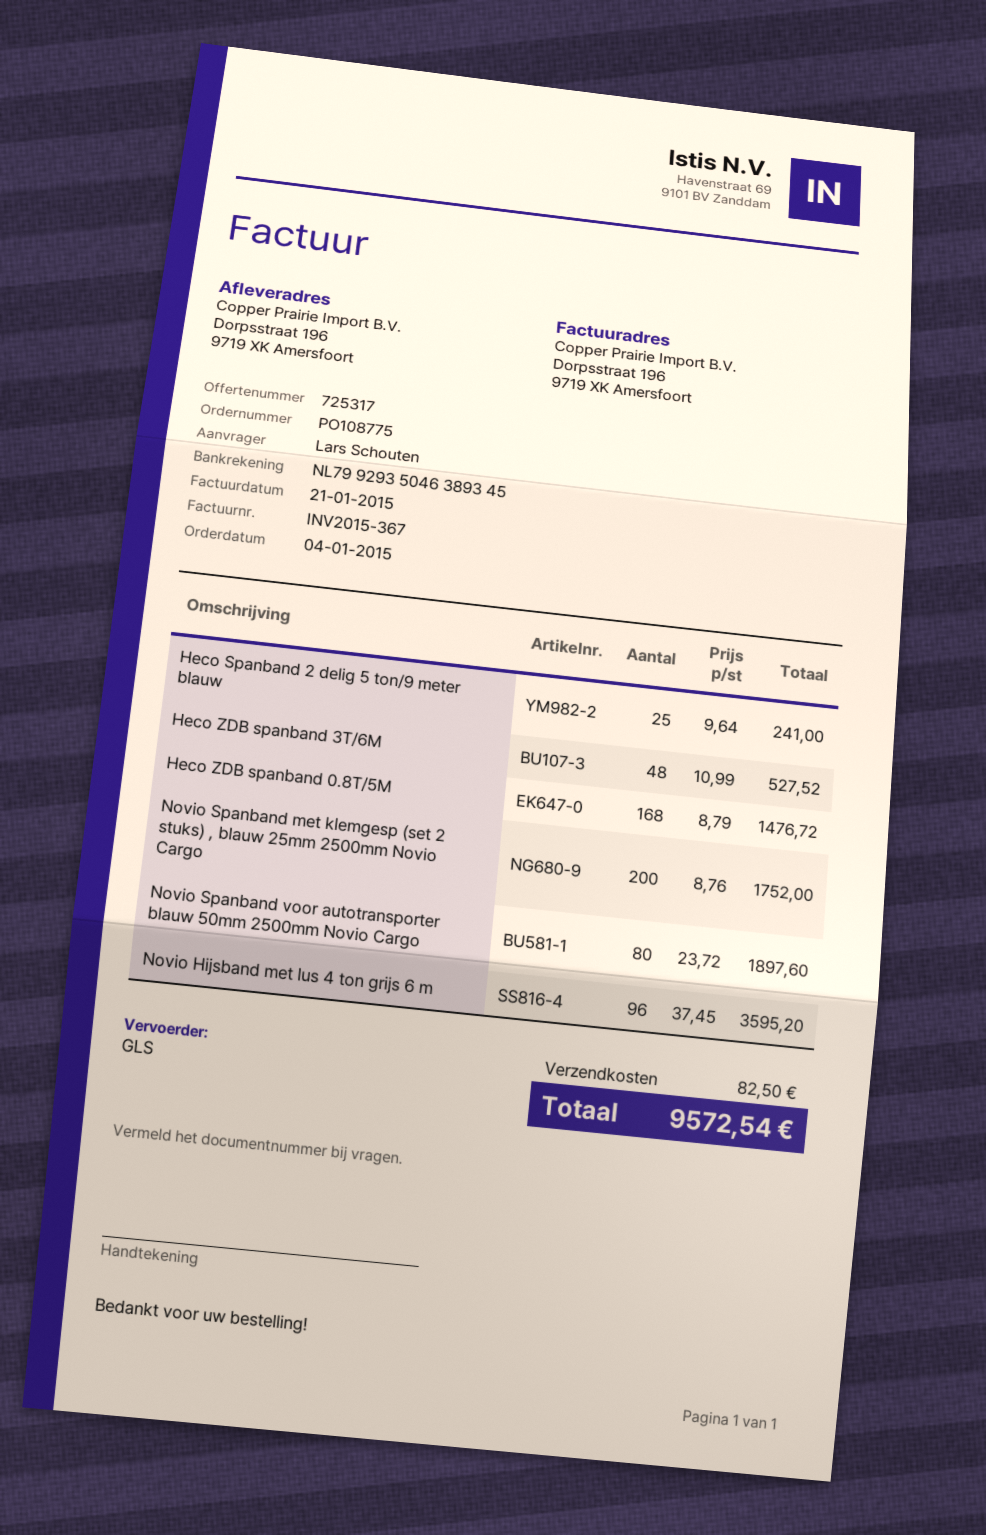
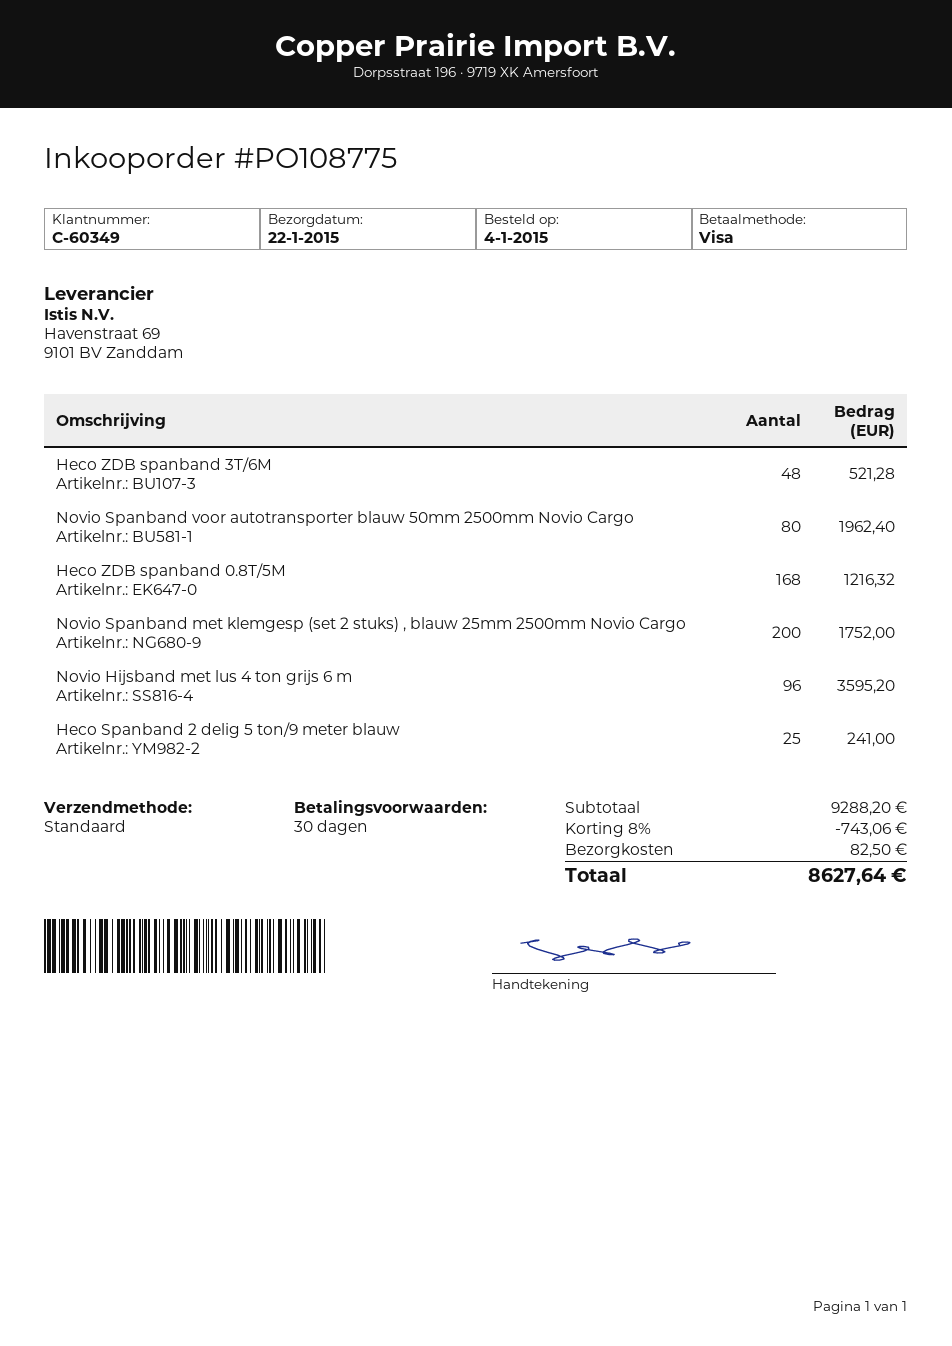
shipping method: GLS -> standard
Heco ZDB spanband 3T/6M: 48 for 527.52 -> 48 for 521.28
Heco ZDB spanband 0.8T/5M: 168 for 1476.72 -> 168 for 1216.32
Novio Spanband voor autotransporter blauw 50mm 2500mm Novio Cargo: 80 for 1897.60 -> 80 for 1962.40
discount: none -> 8% = 743.06
total: 9572.54 -> 8627.64

